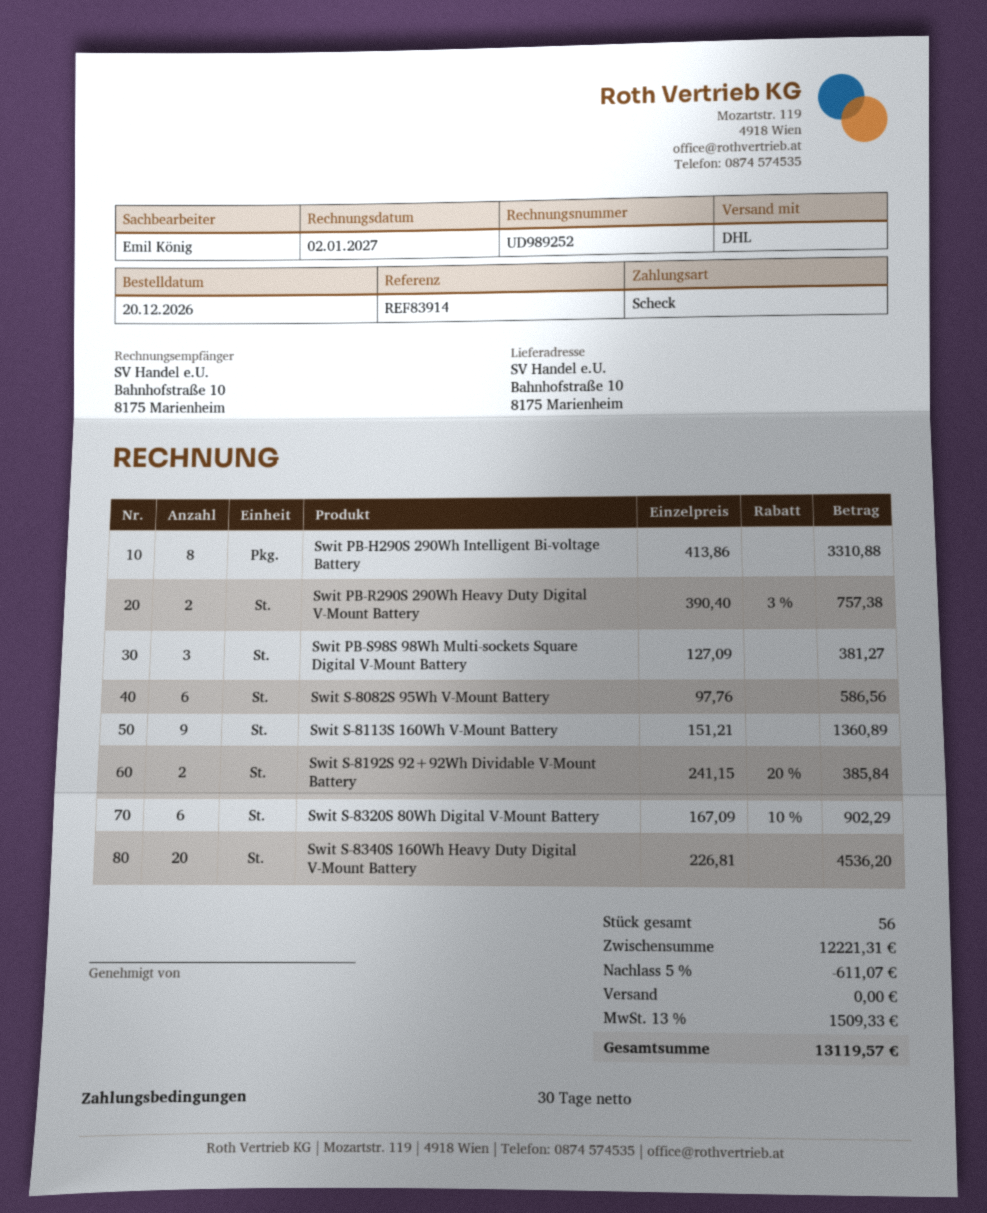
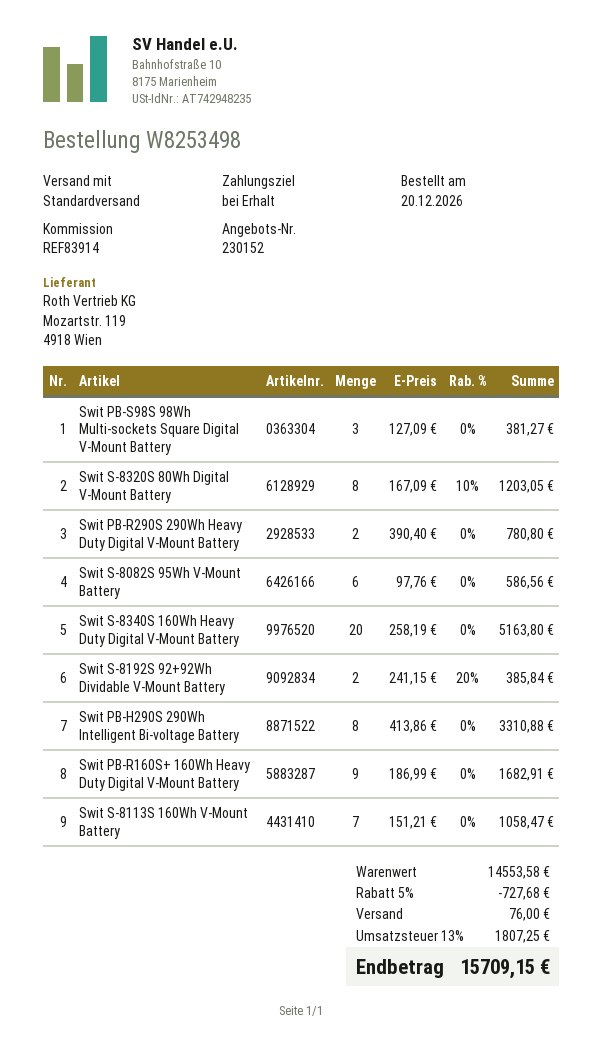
payment terms: 30 days -> on receipt
shipping method: DHL -> standard
Swit PB-R290S 290Wh Heavy Duty Digital V-Mount Battery: 2 x 390.40 - 3% = 757.38 -> 2 x 390.40 = 780.80
Swit S-8113S 160Wh V-Mount Battery: 9 x 151.21 = 1360.89 -> 7 x 151.21 = 1058.47
Swit S-8320S 80Wh Digital V-Mount Battery: 6 x 167.09 - 10% = 902.29 -> 8 x 167.09 - 10% = 1203.05
Swit S-8340S 160Wh Heavy Duty Digital V-Mount Battery: 20 x 226.81 = 4536.20 -> 20 x 258.19 = 5163.80
Swit PB-R160S+ 160Wh Heavy Duty Digital V-Mount Battery: none -> 9 x 186.99 = 1682.91
subtotal: 12221.31 -> 14553.58
discount: 5% = 611.07 -> 5% = 727.68
shipping: 0.00 -> 76.00
tax: 13% = 1509.33 -> 13% = 1807.25
total: 13119.57 -> 15709.15

